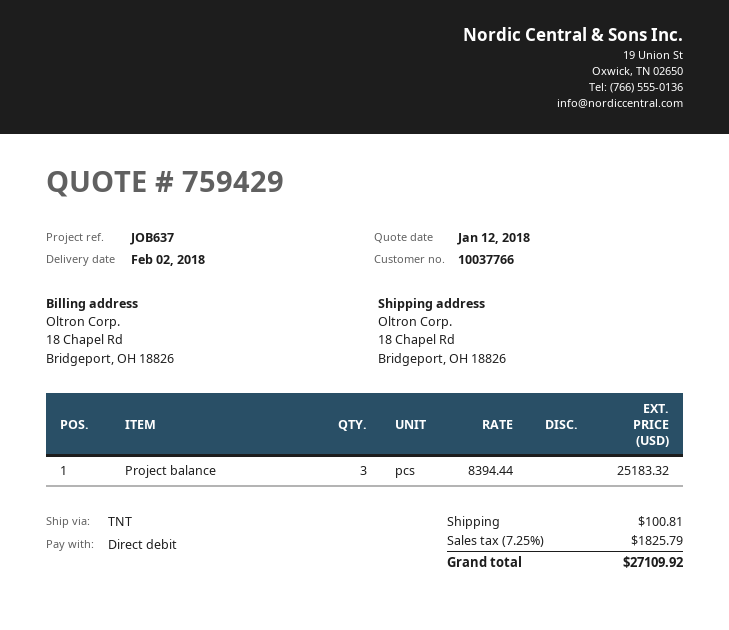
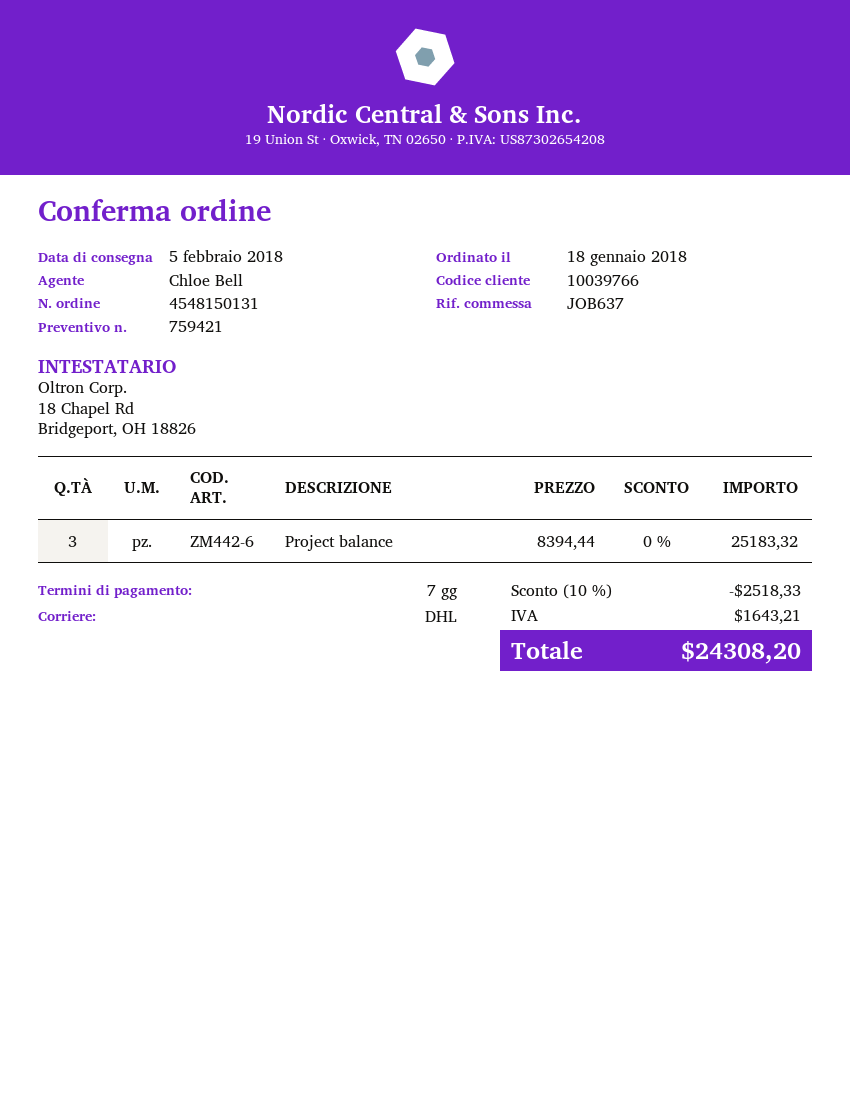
quote number: 759429 -> 759421
delivery date: 2018-02-02 -> 2018-02-05
customer number: 10037766 -> 10039766
shipping method: TNT -> DHL
discount: none -> 10% = 2518.33
shipping: 100.81 -> none
tax: 1825.79 -> 1643.21
total: 27109.92 -> 24308.20

